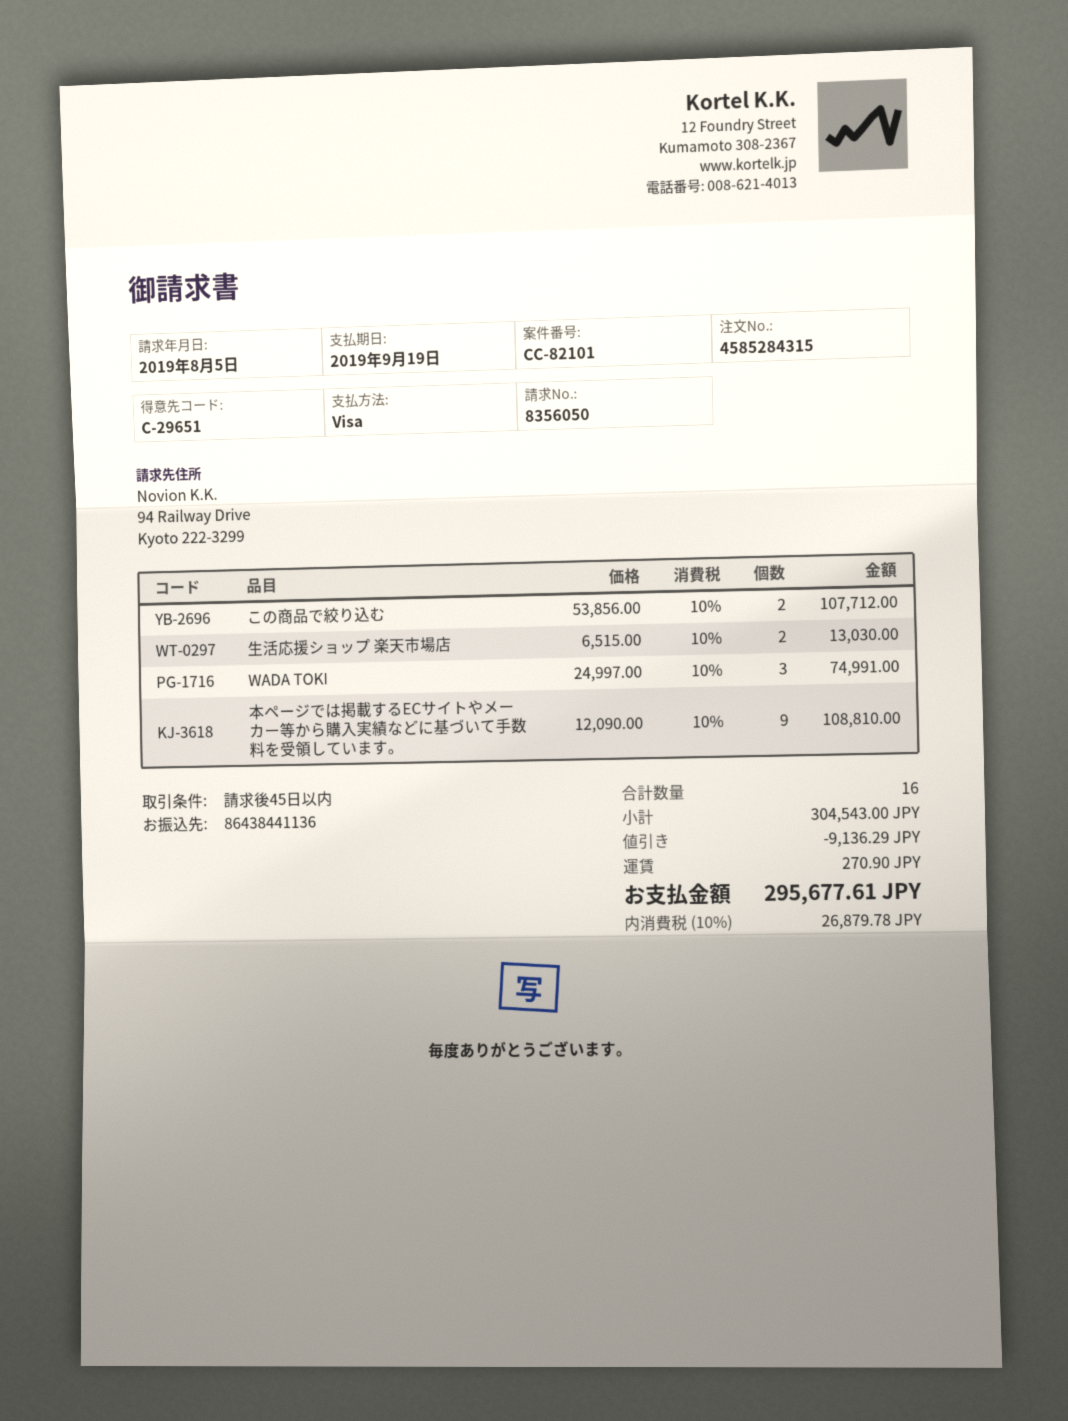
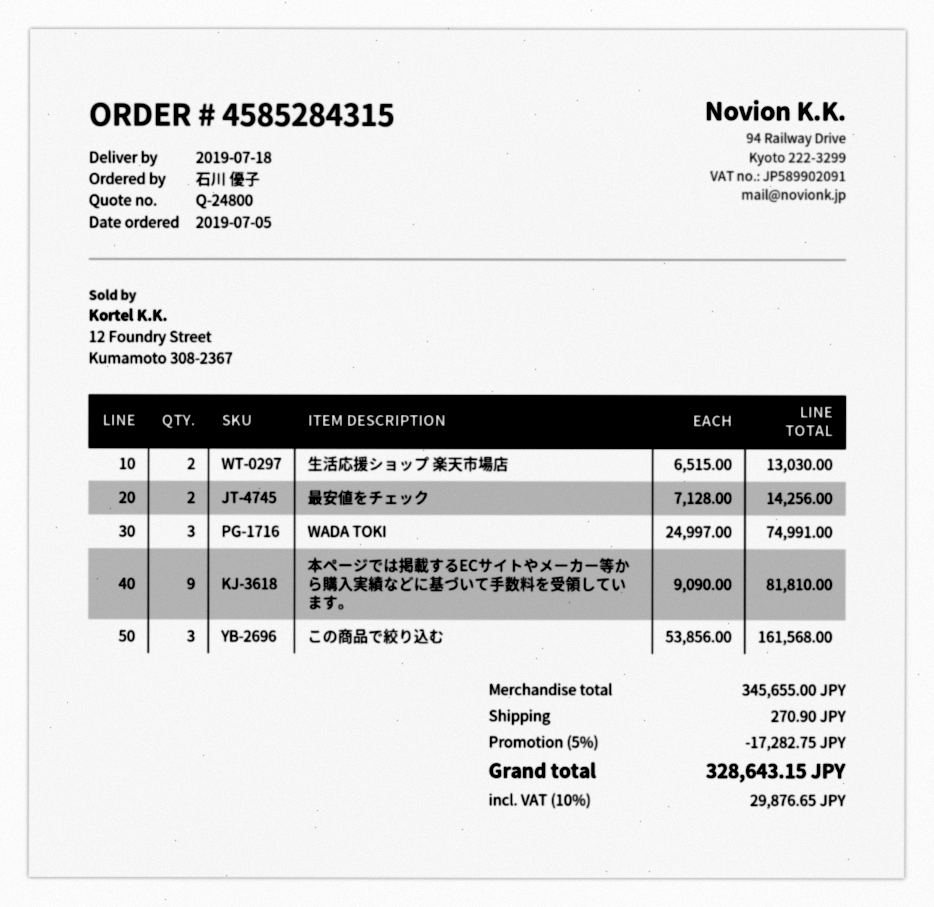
この商品で絞り込む: 2 x 53856.00 = 107712.00 -> 3 x 53856.00 = 161568.00
本ページでは掲載するECサイトやメーカー等から購入実績などに基づいて手数料を受領しています。: 9 x 12090.00 = 108810.00 -> 9 x 9090.00 = 81810.00
最安値をチェック: none -> 2 x 7128.00 = 14256.00
subtotal: 304543.00 -> 345655.00
discount: 9136.29 -> 17282.75
tax: 10% = 26879.78 -> 10% = 29876.65
total: 295677.61 -> 328643.15

